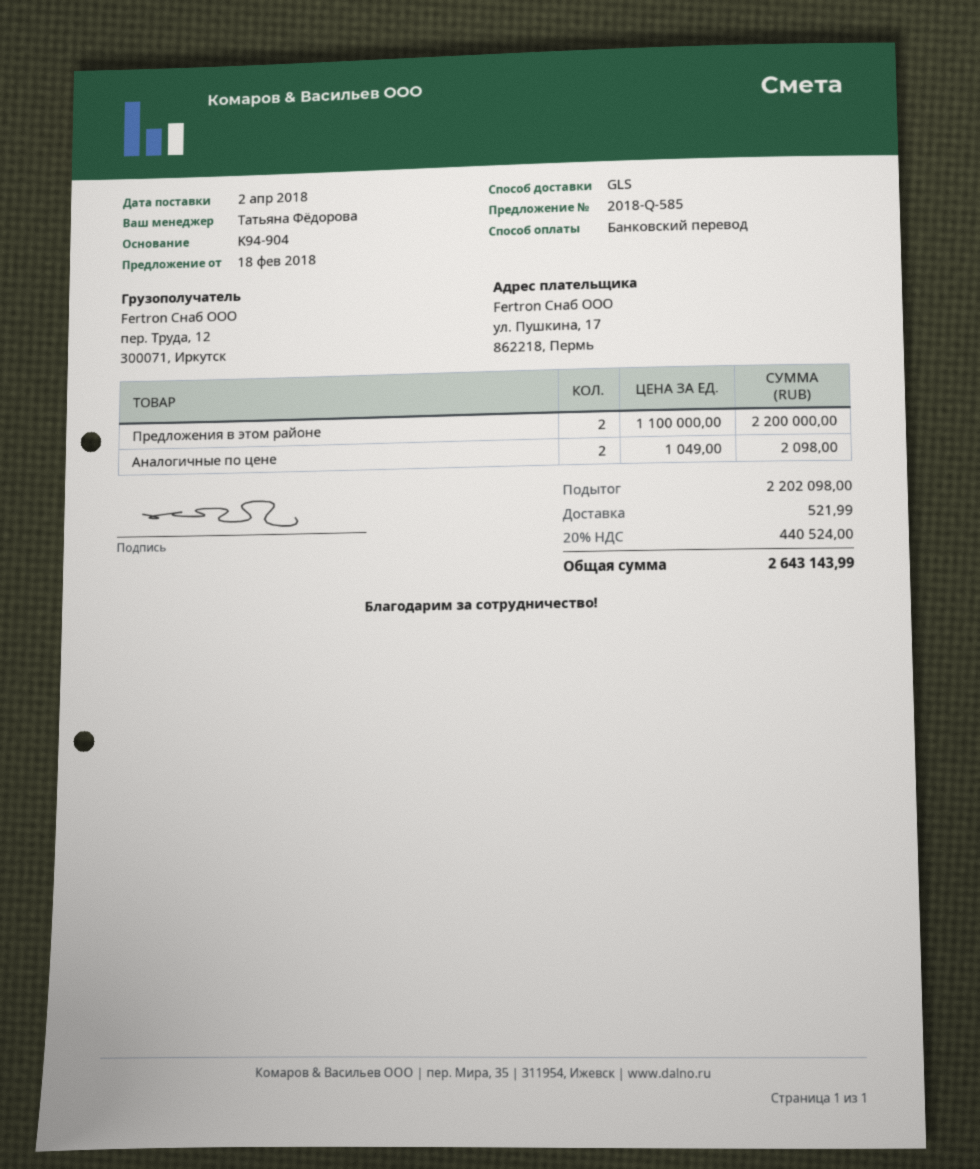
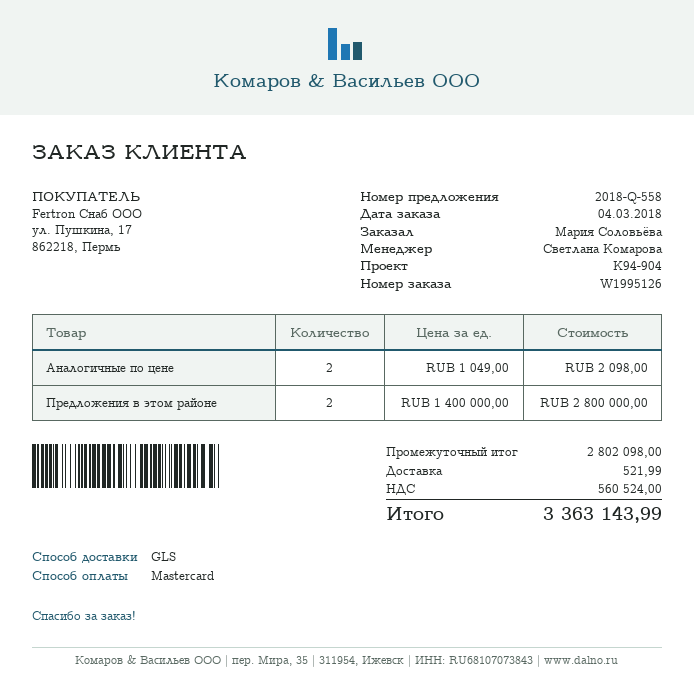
quote number: 2018-Q-585 -> 2018-Q-558
sales rep: Татьяна Фёдорова -> Светлана Комарова
payment method: bank transfer -> Mastercard
Предложения в этом районе: 2 x 1100000.00 = 2200000.00 -> 2 x 1400000.00 = 2800000.00
subtotal: 2202098.00 -> 2802098.00
tax: 440524.00 -> 560524.00
total: 2643143.99 -> 3363143.99

